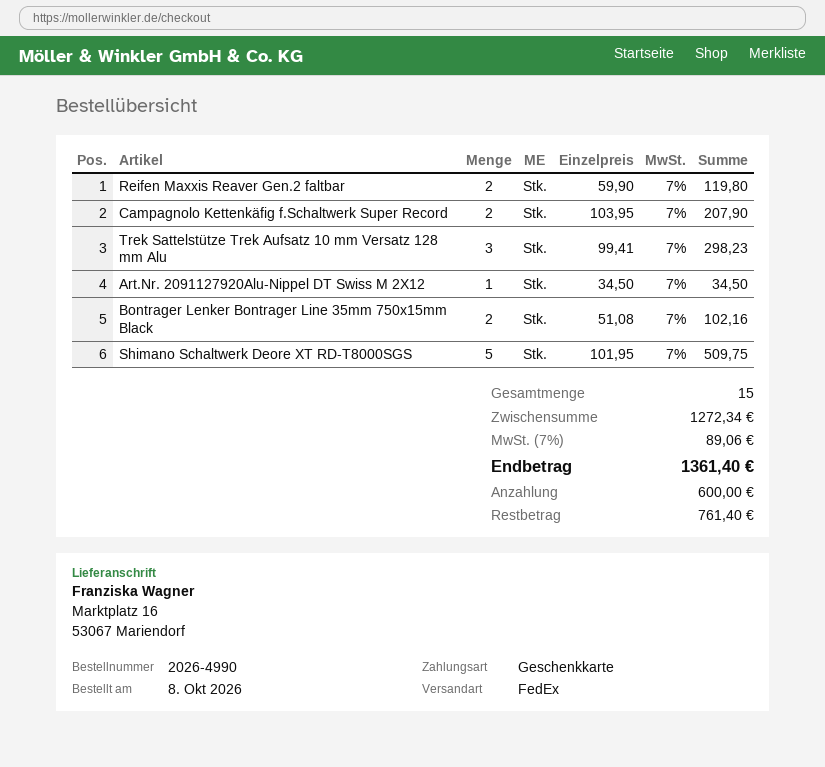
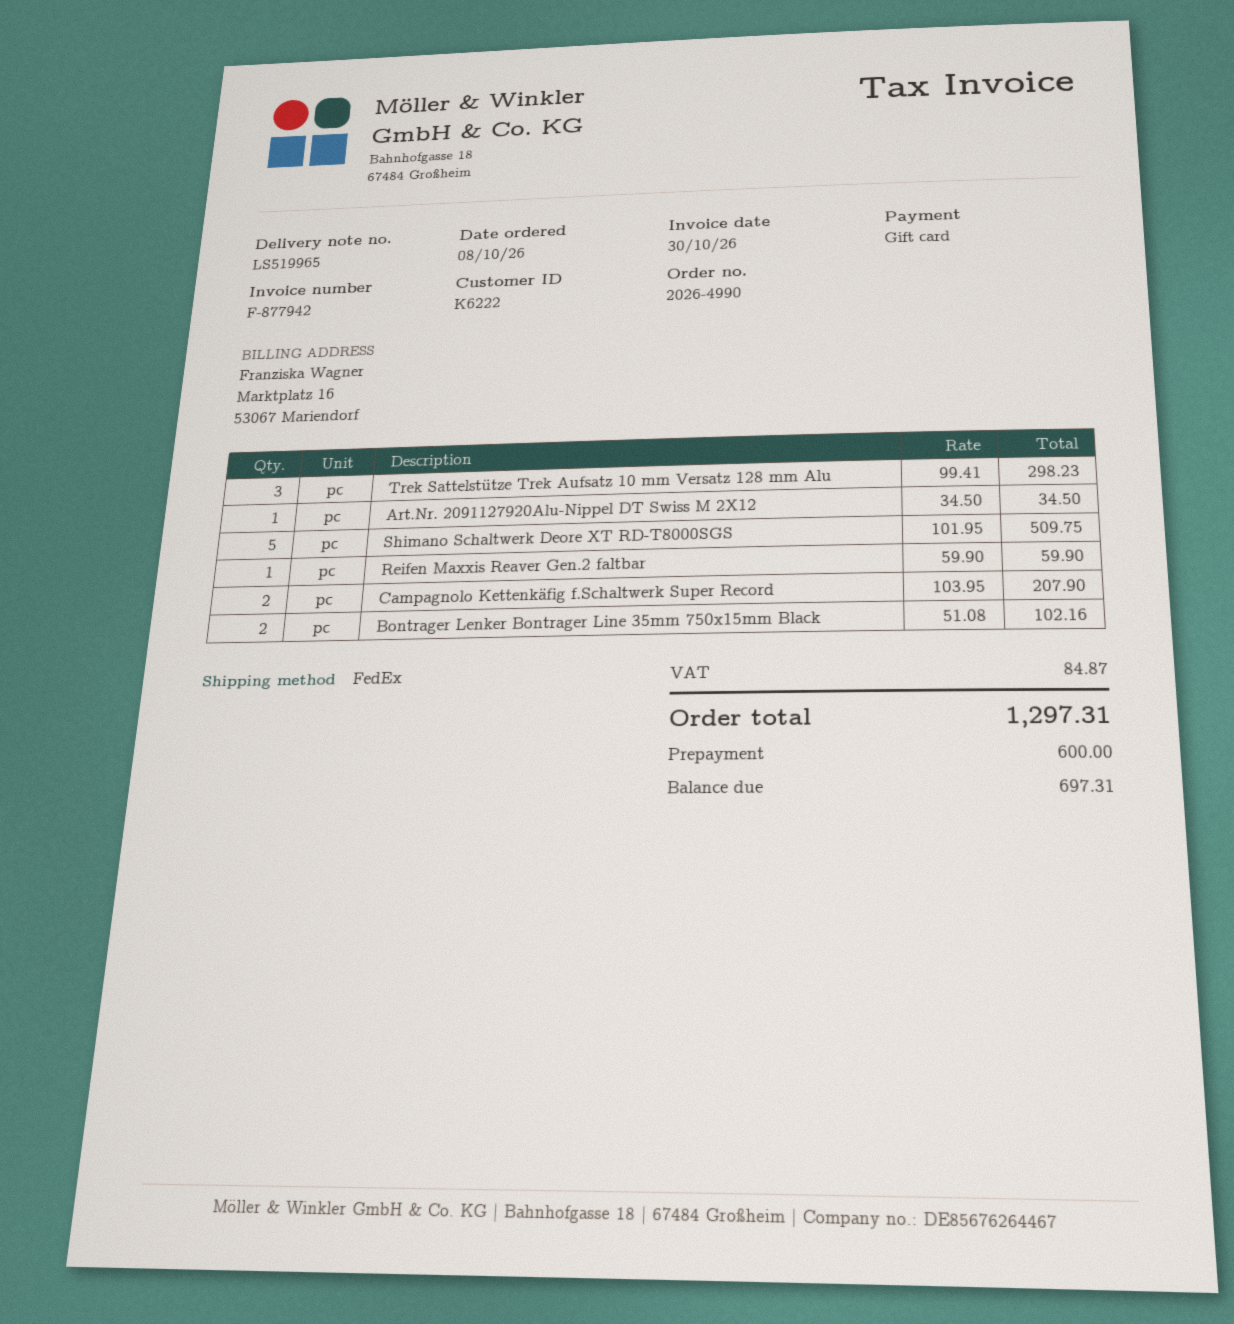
Reifen Maxxis Reaver Gen.2 faltbar: 2 x 59.90 = 119.80 -> 1 x 59.90 = 59.90
tax: 89.06 -> 84.87
total: 1361.40 -> 1297.31
balance: 761.40 -> 697.31

